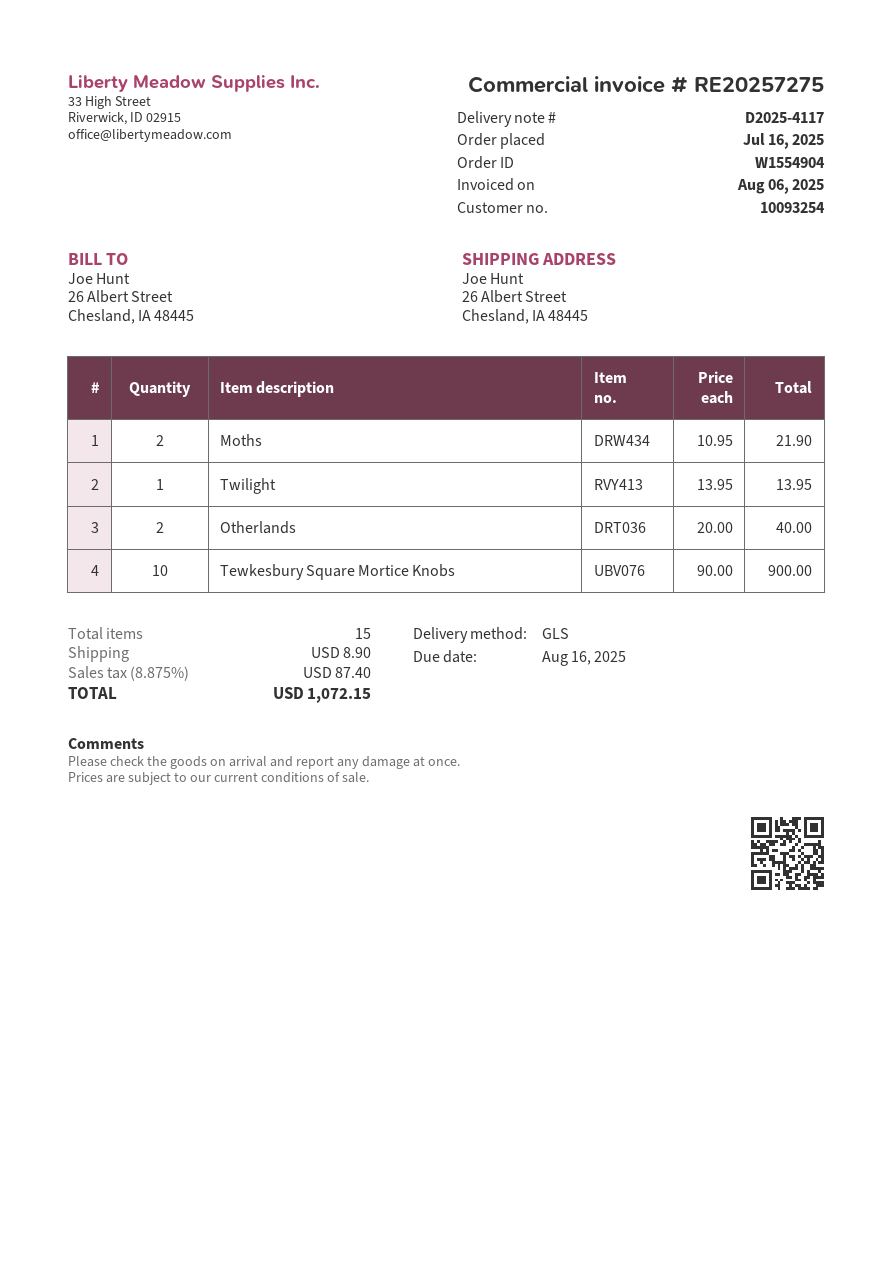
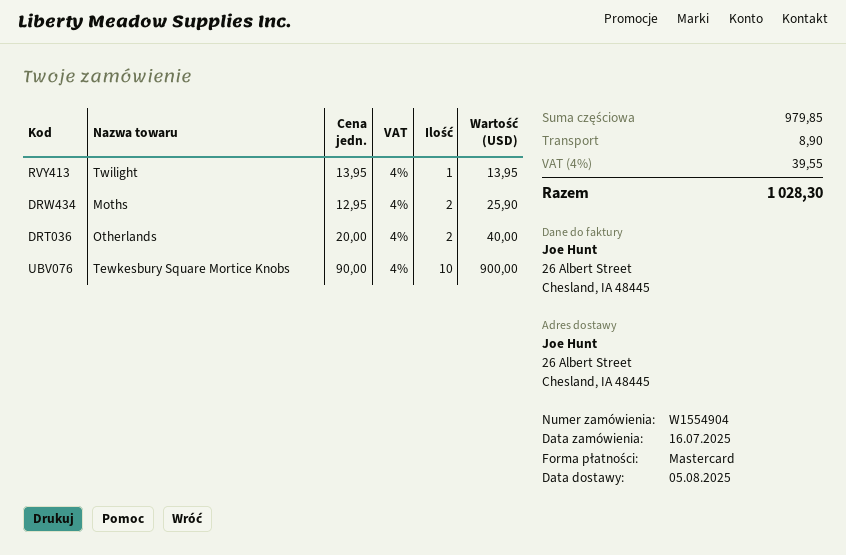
Moths: 2 x 10.95 = 21.90 -> 2 x 12.95 = 25.90
tax: 8.875% = 87.40 -> 4% = 39.55
total: 1072.15 -> 1028.30

